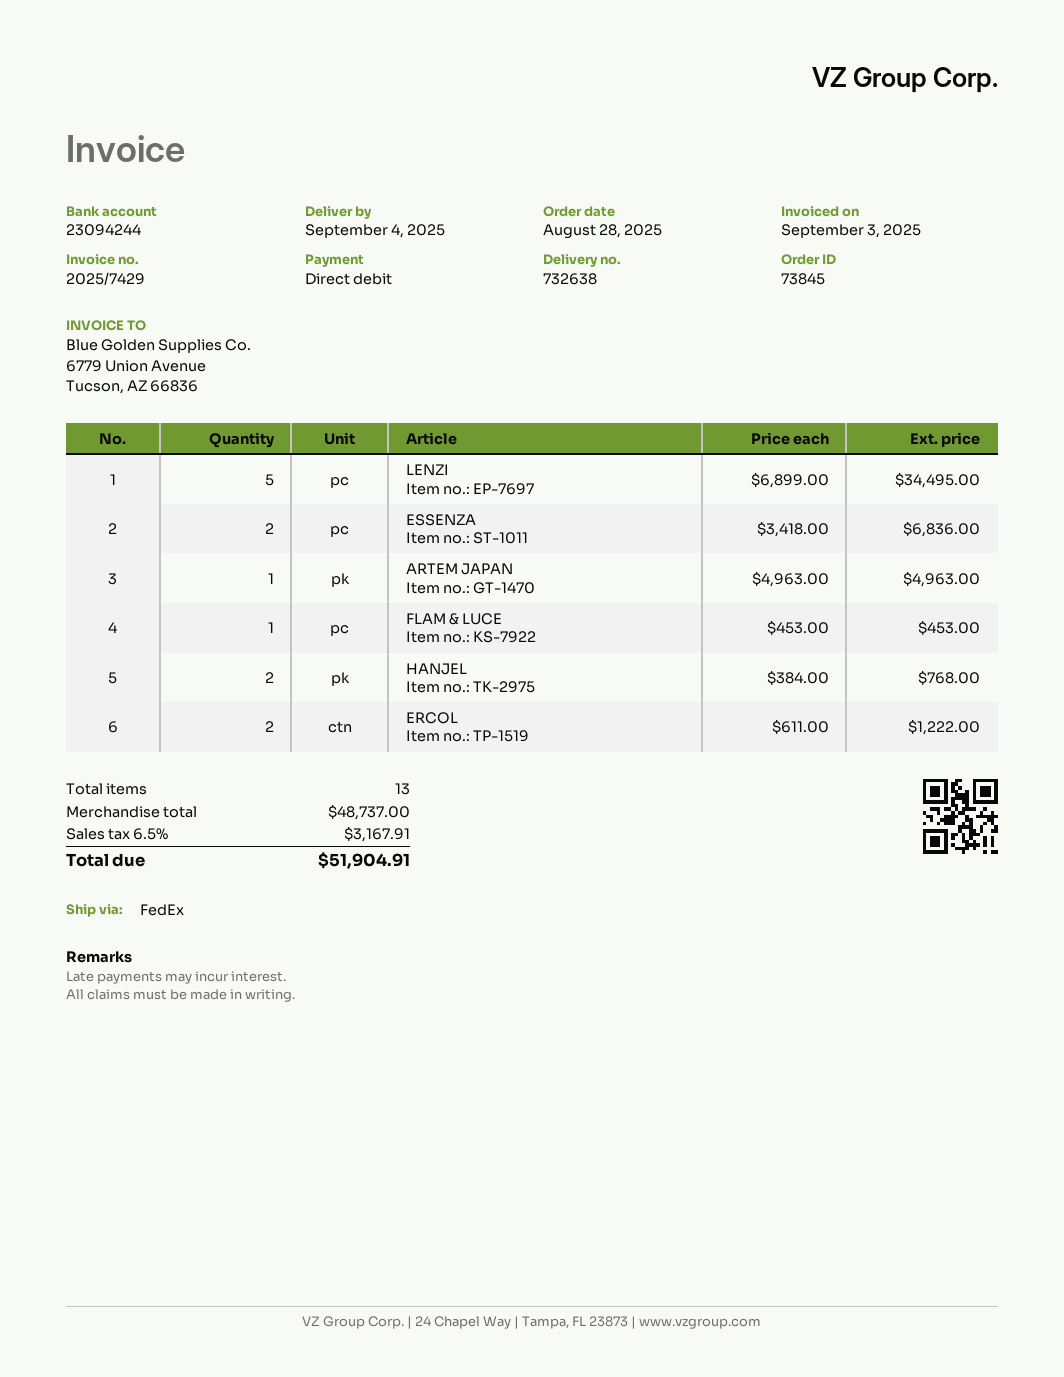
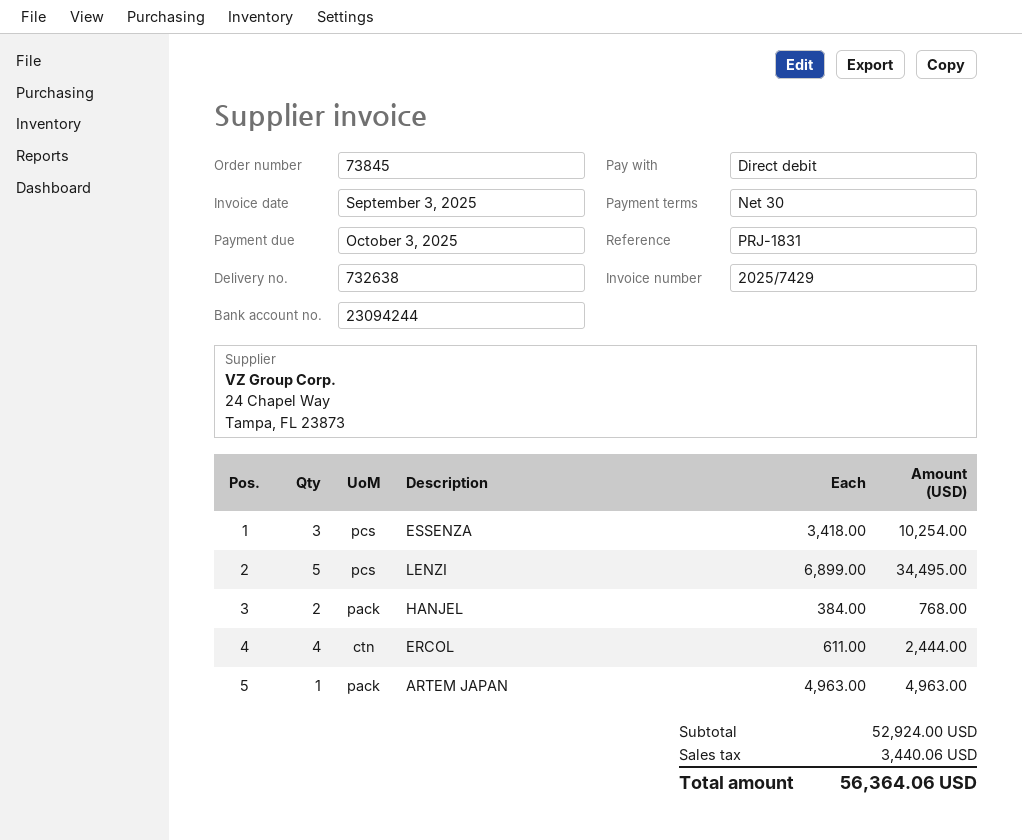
ESSENZA: 2 x 3418.00 = 6836.00 -> 3 x 3418.00 = 10254.00
FLAM & LUCE: 1 x 453.00 = 453.00 -> none
ERCOL: 2 x 611.00 = 1222.00 -> 4 x 611.00 = 2444.00
subtotal: 48737.00 -> 52924.00
tax: 3167.91 -> 3440.06
total: 51904.91 -> 56364.06

